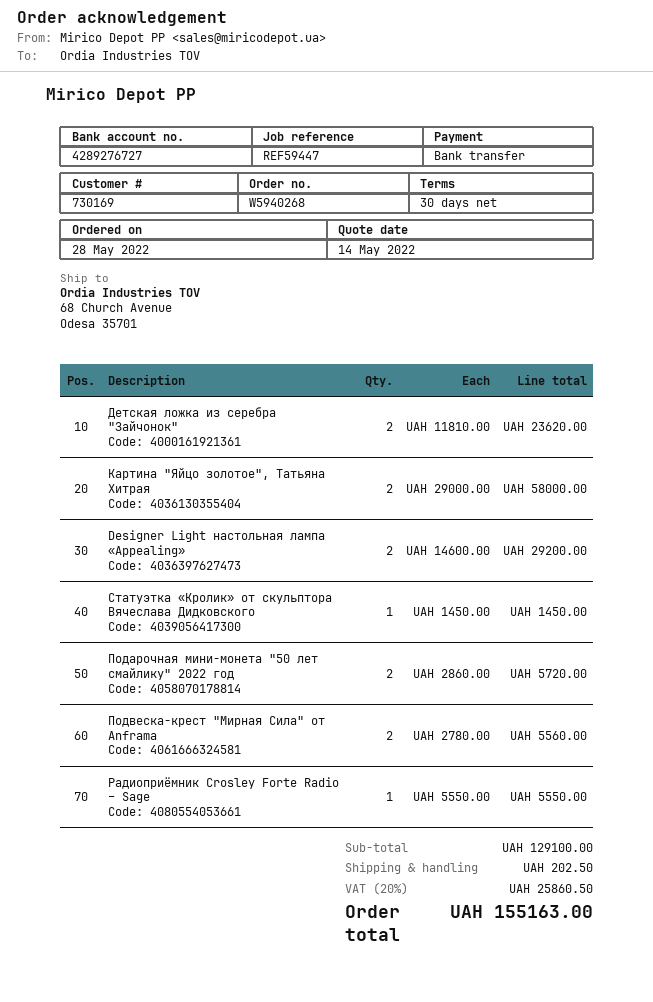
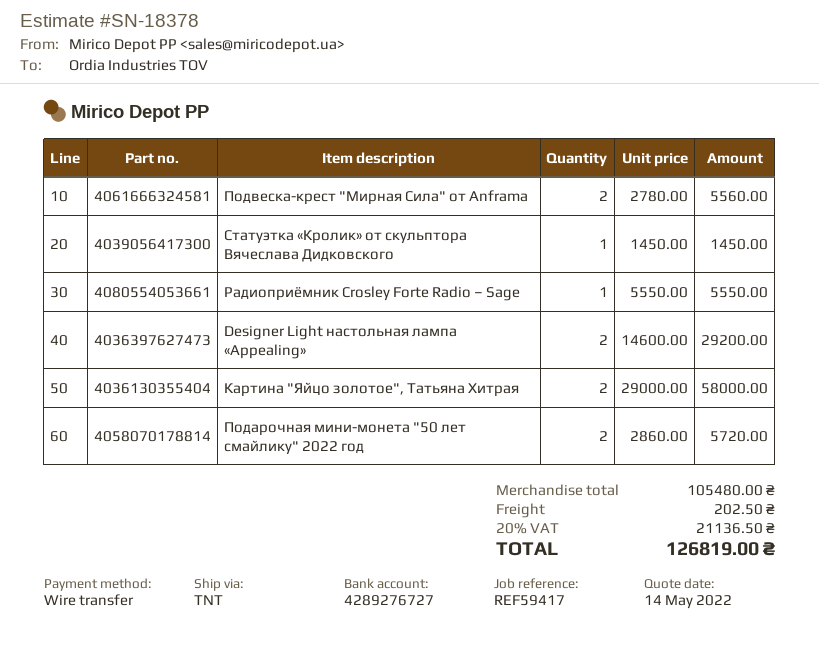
reference: REF59447 -> REF59417
Детская ложка из серебра "Зайчонок": 2 x 11810.00 = 23620.00 -> none
subtotal: 129100.00 -> 105480.00
tax: 20% = 25860.50 -> 20% = 21136.50
total: 155163.00 -> 126819.00

